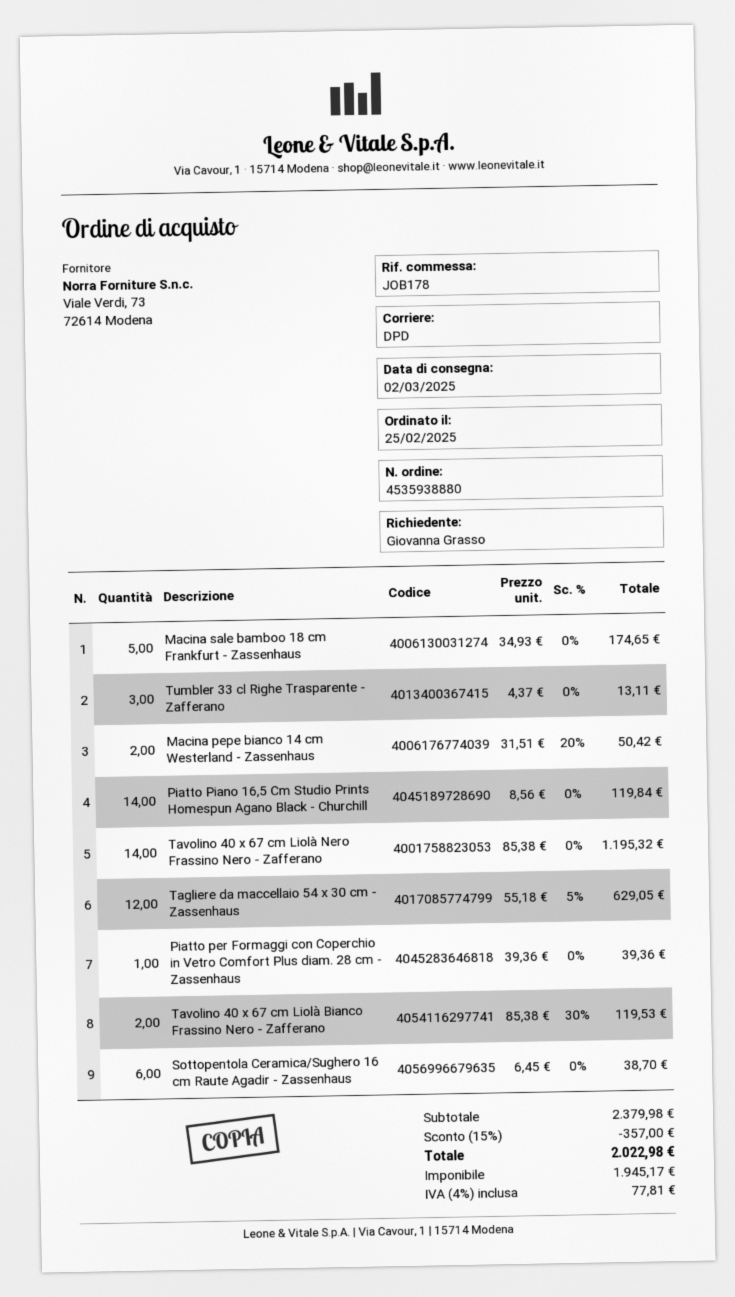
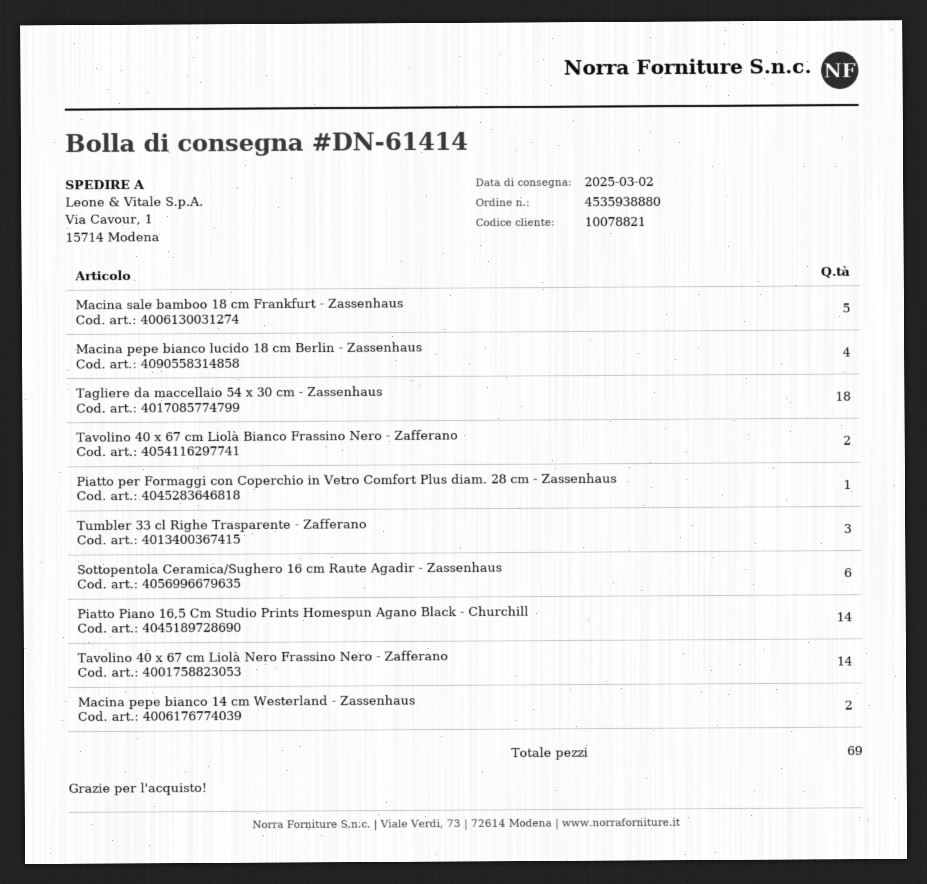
Tagliere da maccellaio 54 x 30 cm - Zassenhaus: 12 -> 18
Macina pepe bianco lucido 18 cm Berlin - Zassenhaus: none -> 4

